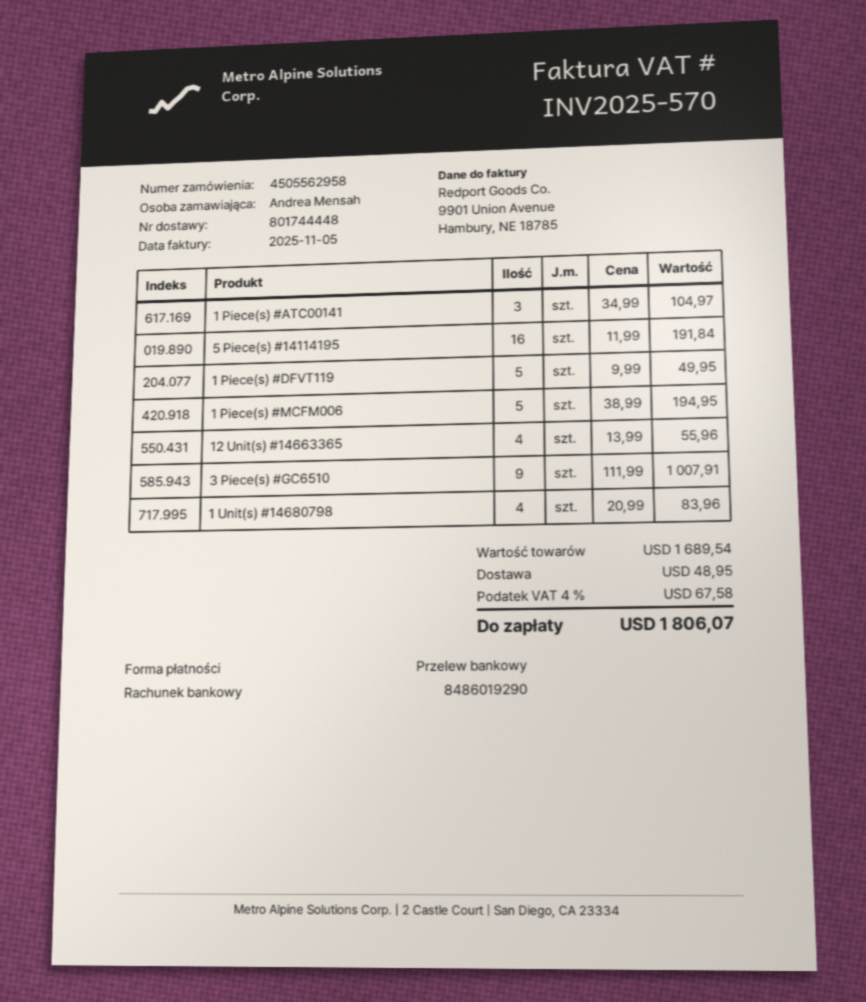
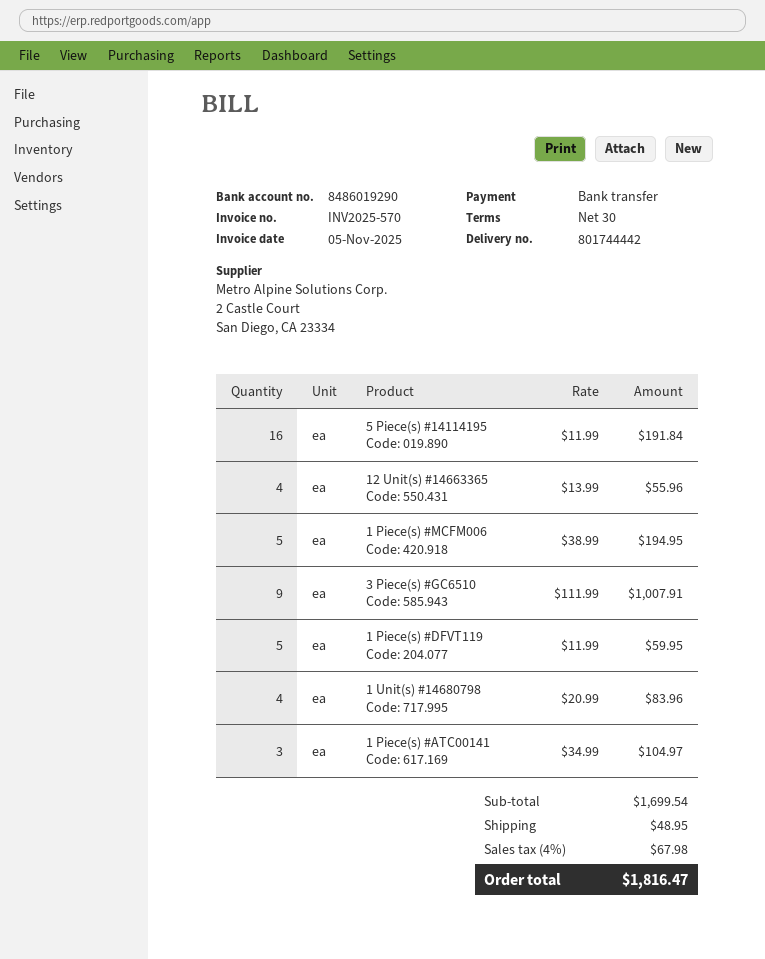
delivery note number: 801744448 -> 801744442
1 Piece(s) #DFVT119: 5 x 9.99 = 49.95 -> 5 x 11.99 = 59.95
subtotal: 1689.54 -> 1699.54
tax: 4% = 67.58 -> 4% = 67.98
total: 1806.07 -> 1816.47

